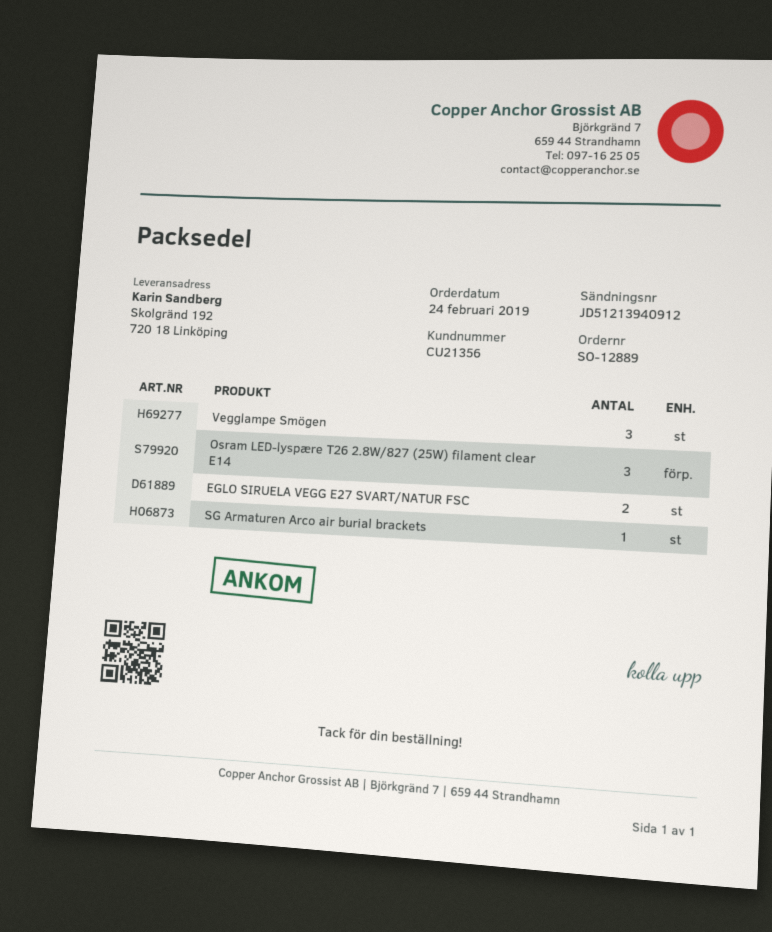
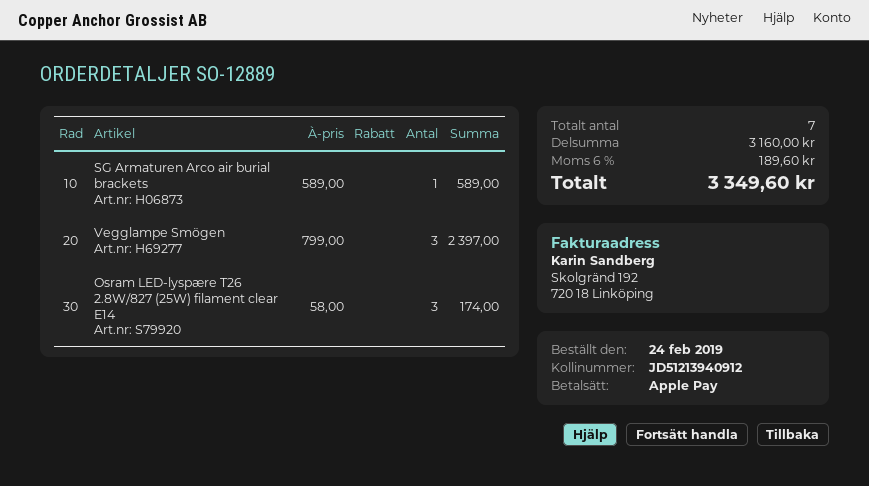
EGLO SIRUELA VEGG E27 SVART/NATUR FSC: 2 -> none

